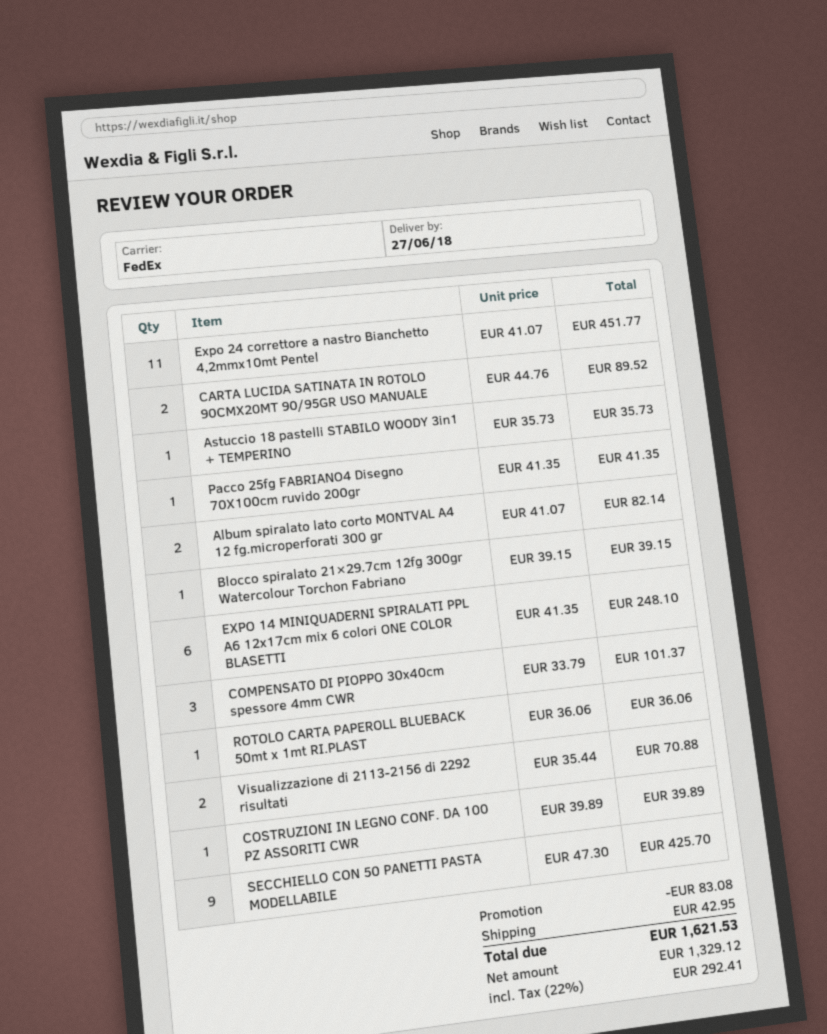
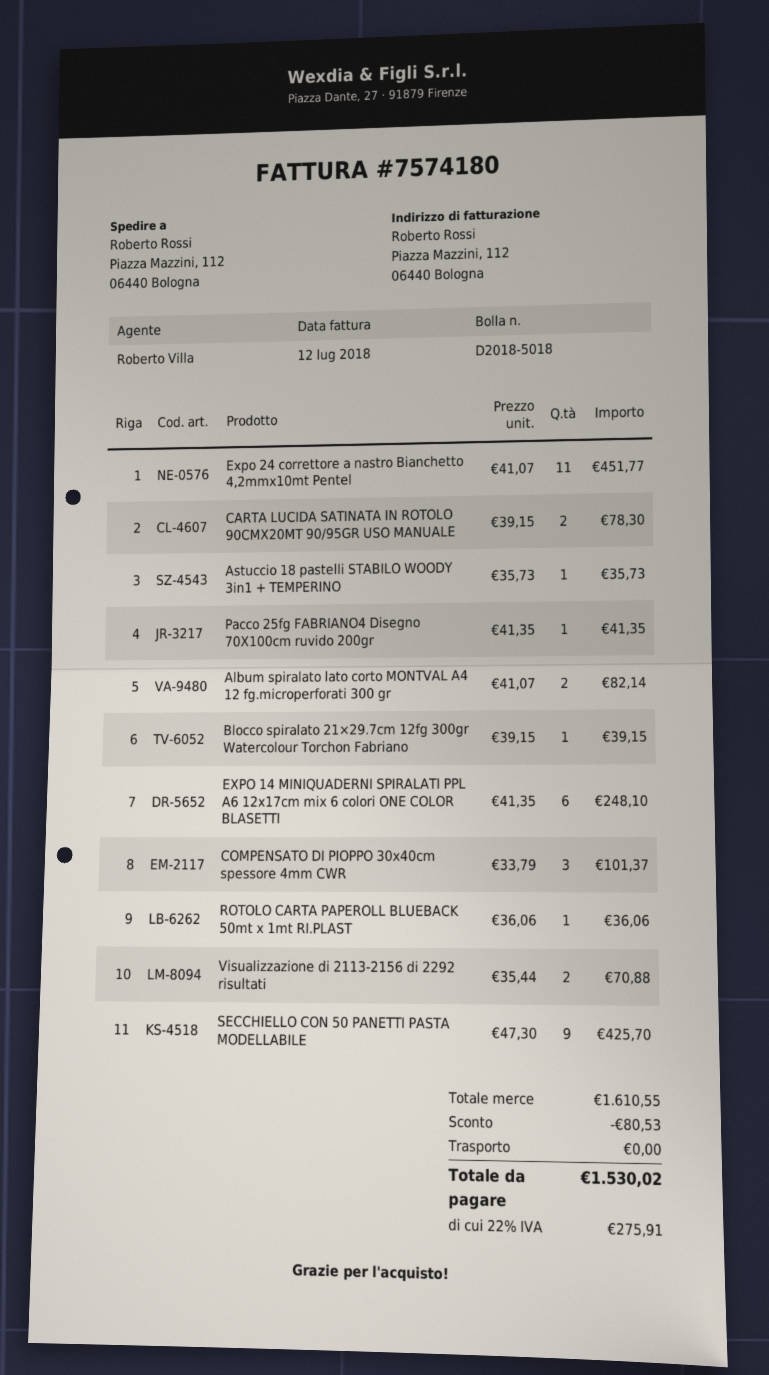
CARTA LUCIDA SATINATA IN ROTOLO 90CMX20MT 90/95GR USO MANUALE: 2 x 44.76 = 89.52 -> 2 x 39.15 = 78.30
COSTRUZIONI IN LEGNO CONF. DA 100 PZ ASSORITI CWR: 1 x 39.89 = 39.89 -> none
discount: 83.08 -> 80.53
shipping: 42.95 -> 0.00
tax: 22% = 292.41 -> 22% = 275.91
total: 1621.53 -> 1530.02

